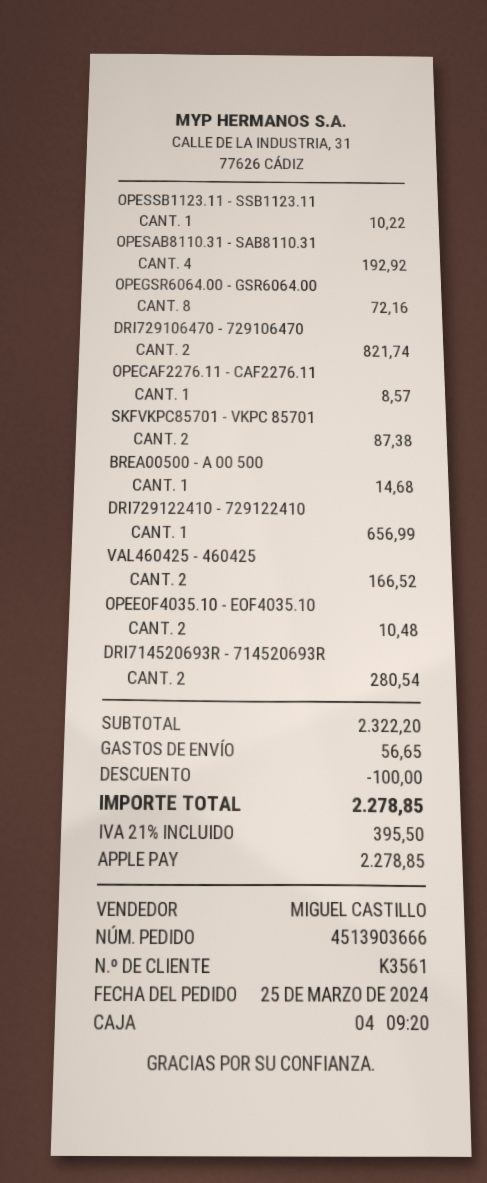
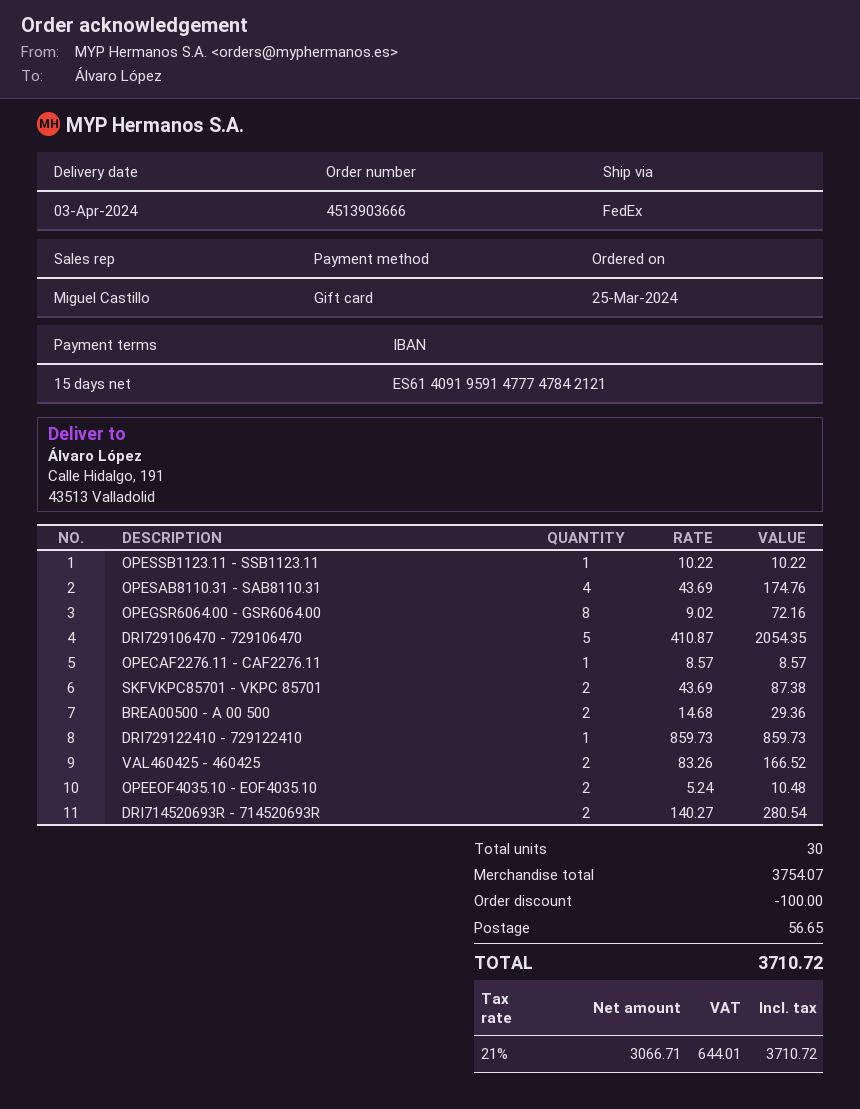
payment method: Apple Pay -> gift card
OPESAB8110.31 - SAB8110.31: 4 for 192.92 -> 4 for 174.76
DRI729106470 - 729106470: 2 for 821.74 -> 5 for 2054.35
BREA00500 - A 00 500: 1 for 14.68 -> 2 for 29.36
DRI729122410 - 729122410: 1 for 656.99 -> 1 for 859.73
subtotal: 2322.20 -> 3754.07
tax: 21% = 395.50 -> 21% = 644.01
total: 2278.85 -> 3710.72

